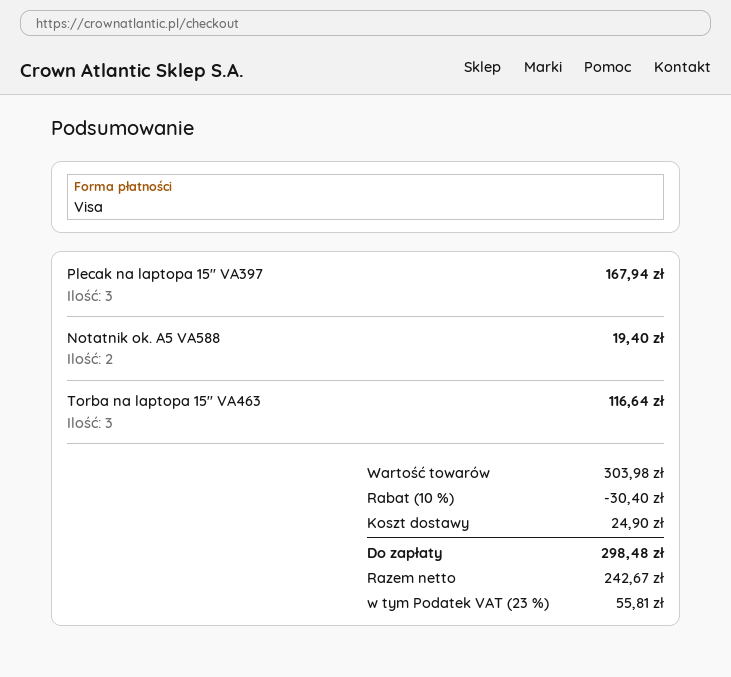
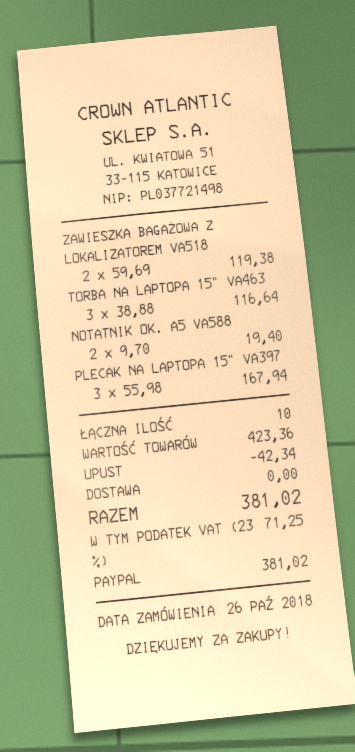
payment method: Visa -> PayPal
ZAWIESZKA BAGAŻOWA Z LOKALIZATOREM VA518: none -> 2 for 119.38
subtotal: 303.98 -> 423.36
discount: 30.40 -> 42.34
shipping: 24.90 -> 0.00
tax: 23% = 55.81 -> 23% = 71.25
total: 298.48 -> 381.02

